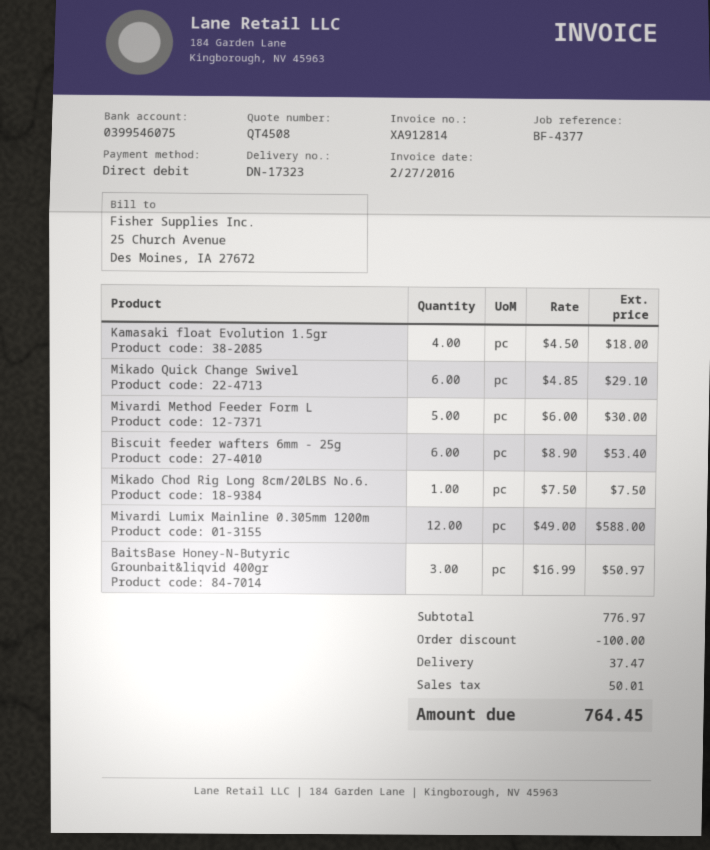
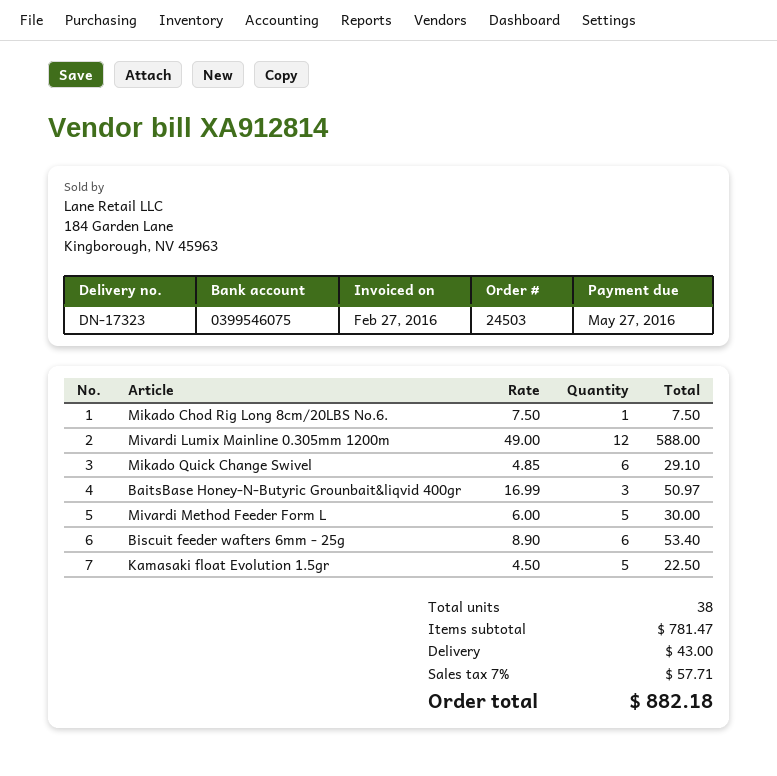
Kamasaki float Evolution 1.5gr: 4 x 4.50 = 18.00 -> 5 x 4.50 = 22.50
subtotal: 776.97 -> 781.47
discount: 100.00 -> none
shipping: 37.47 -> 43.00
tax: 50.01 -> 57.71
total: 764.45 -> 882.18

